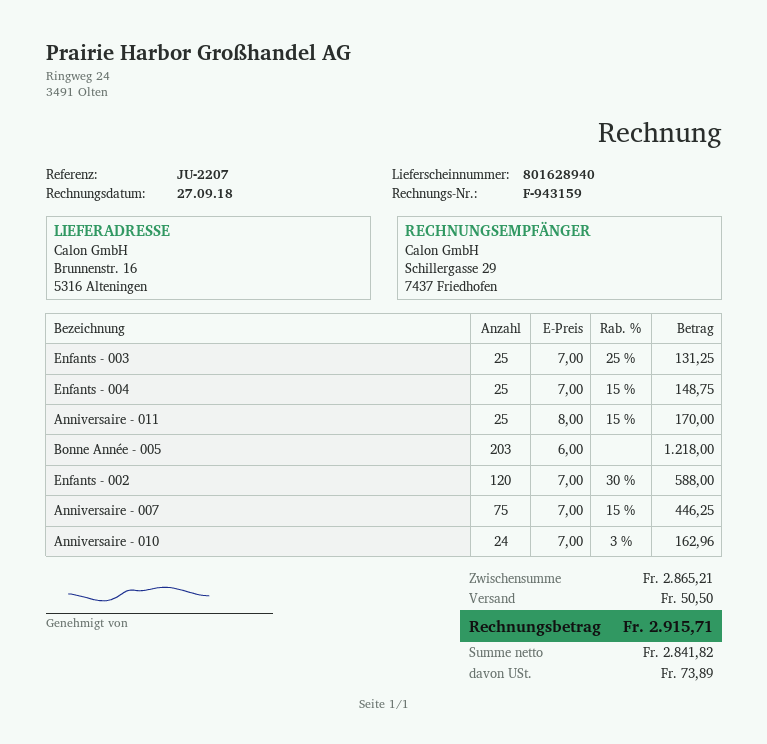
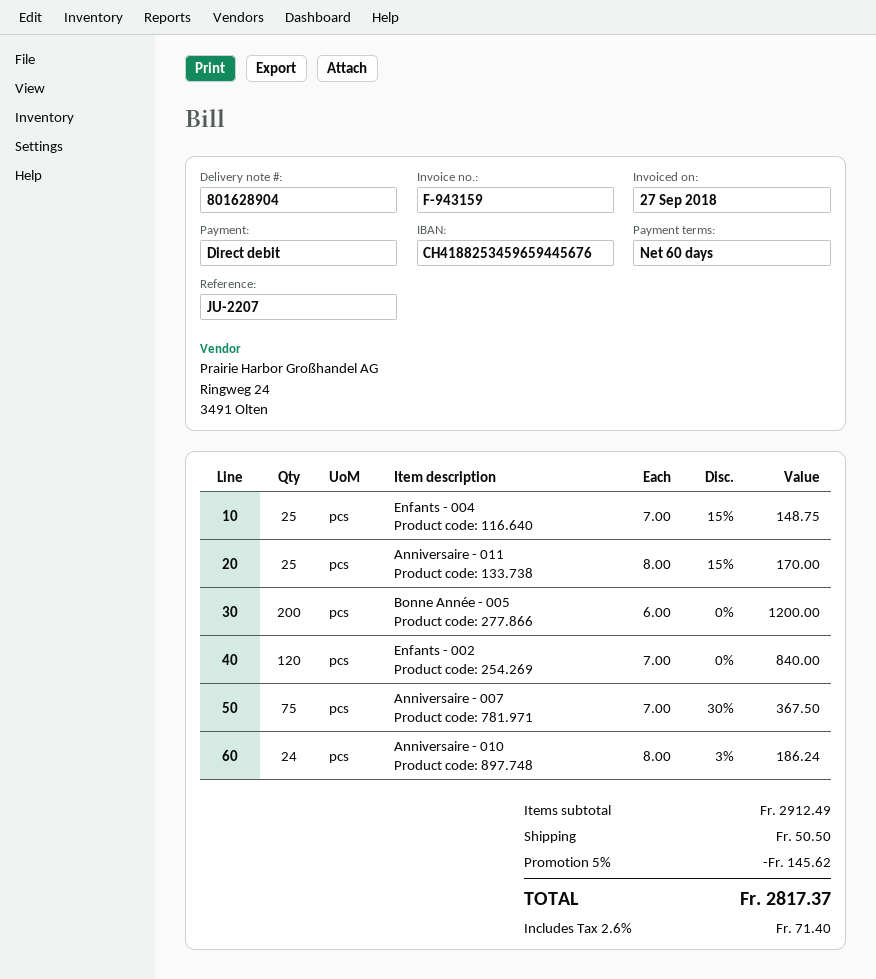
delivery note number: 801628940 -> 801628904
Enfants - 003: 25 x 7.00 - 25% = 131.25 -> none
Bonne Année - 005: 203 x 6.00 = 1218.00 -> 200 x 6.00 = 1200.00
Enfants - 002: 120 x 7.00 - 30% = 588.00 -> 120 x 7.00 = 840.00
Anniversaire - 007: 75 x 7.00 - 15% = 446.25 -> 75 x 7.00 - 30% = 367.50
Anniversaire - 010: 24 x 7.00 - 3% = 162.96 -> 24 x 8.00 - 3% = 186.24
subtotal: 2865.21 -> 2912.49
discount: none -> 5% = 145.62
tax: 73.89 -> 71.40
total: 2915.71 -> 2817.37

